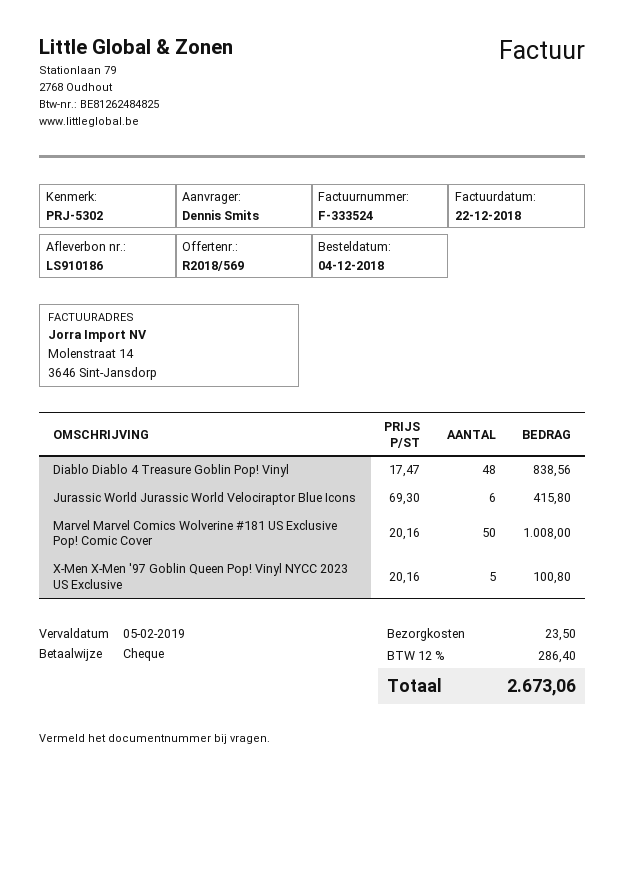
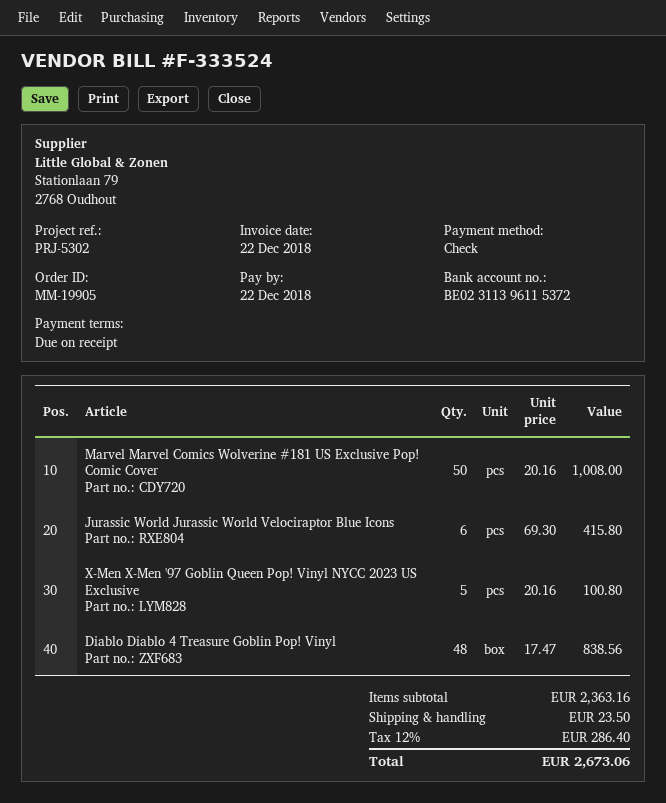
due date: 2019-02-05 -> 2018-12-22

